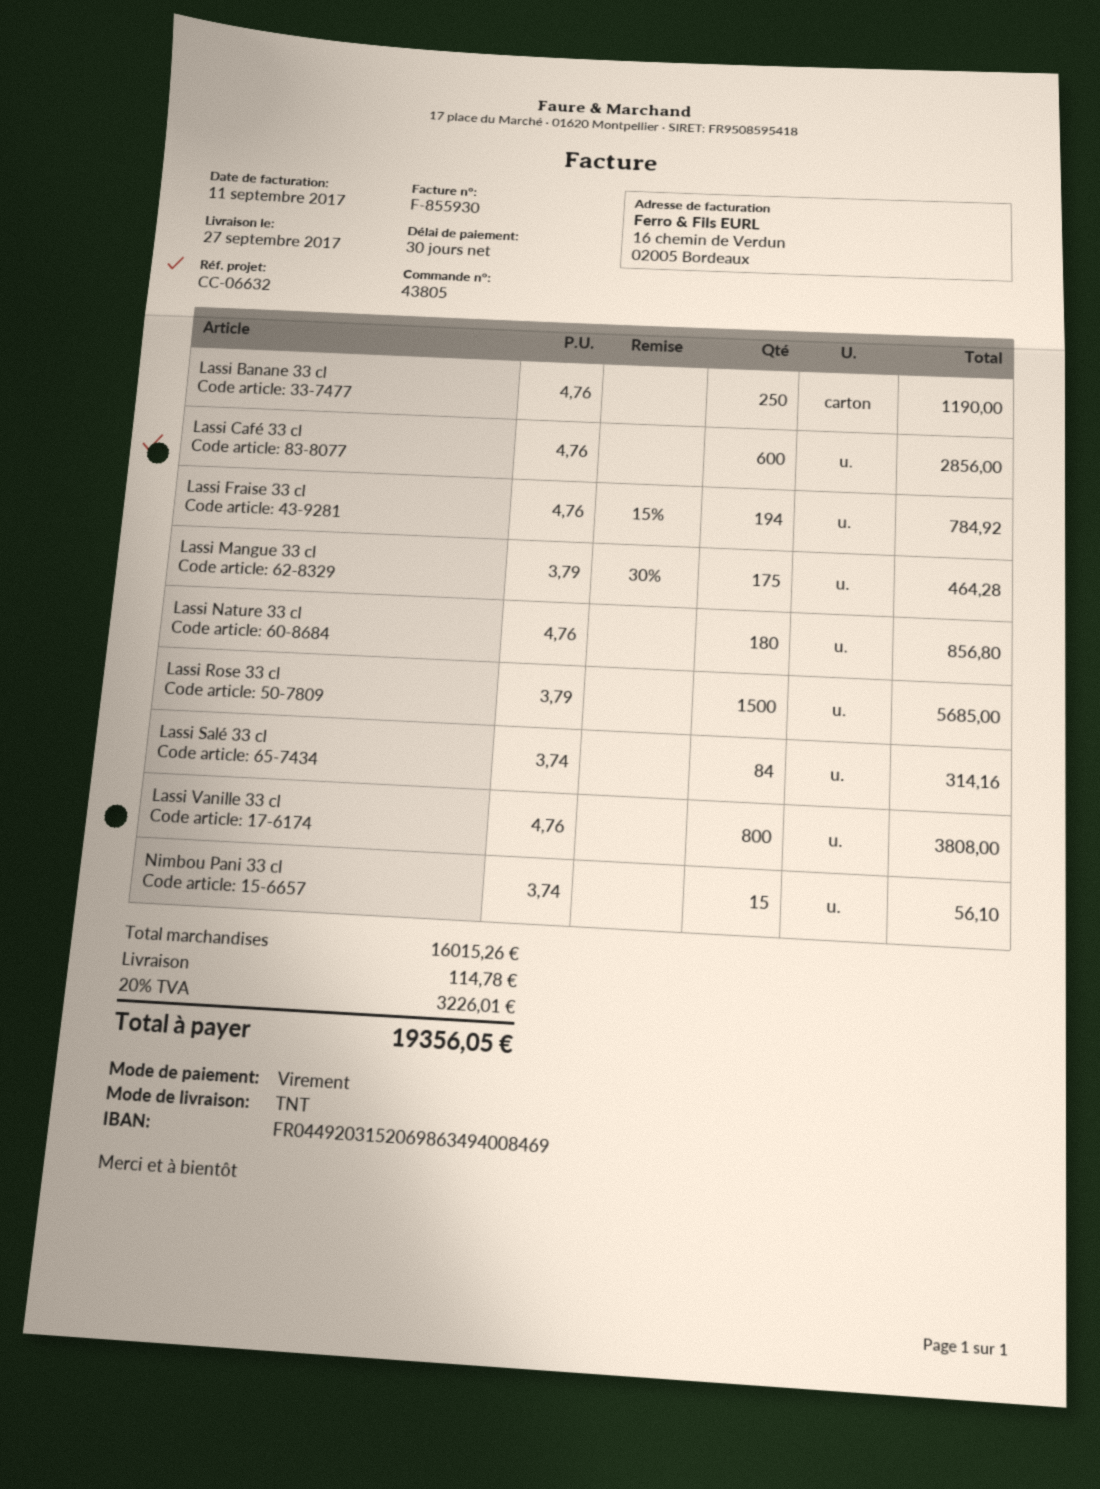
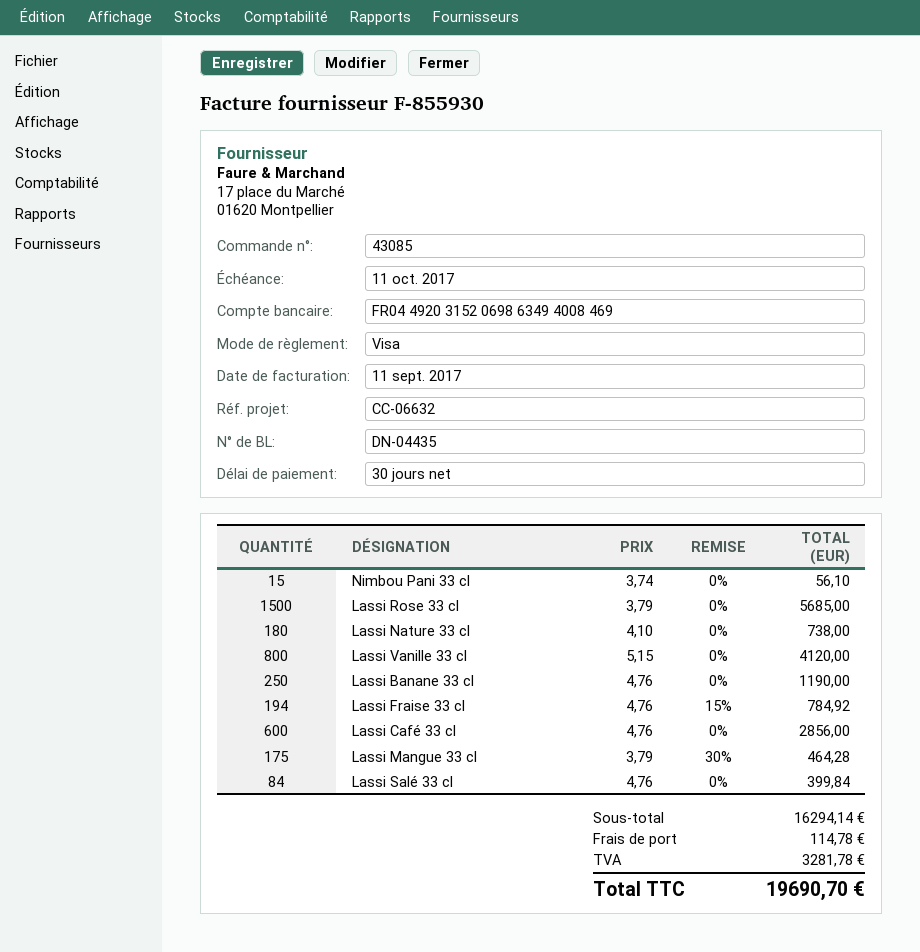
order number: 43805 -> 43085
payment method: bank transfer -> Visa
Lassi Nature 33 cl: 180 x 4.76 = 856.80 -> 180 x 4.10 = 738.00
Lassi Salé 33 cl: 84 x 3.74 = 314.16 -> 84 x 4.76 = 399.84
Lassi Vanille 33 cl: 800 x 4.76 = 3808.00 -> 800 x 5.15 = 4120.00
subtotal: 16015.26 -> 16294.14
tax: 3226.01 -> 3281.78
total: 19356.05 -> 19690.70

